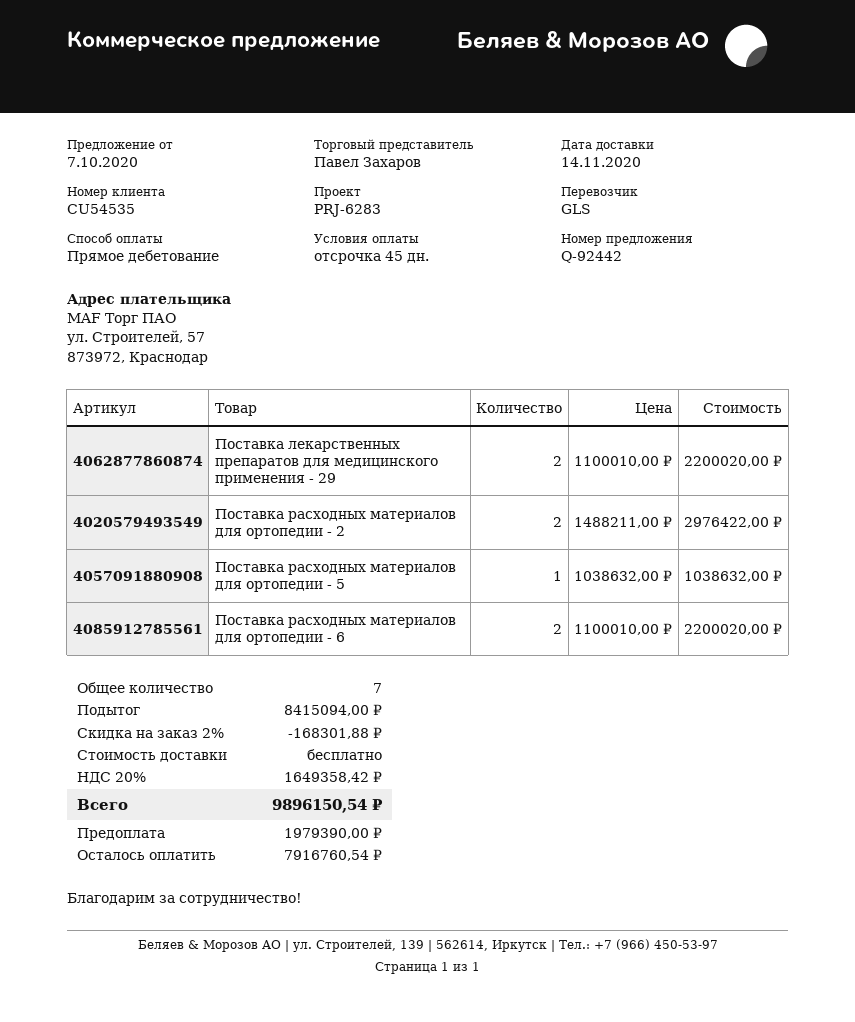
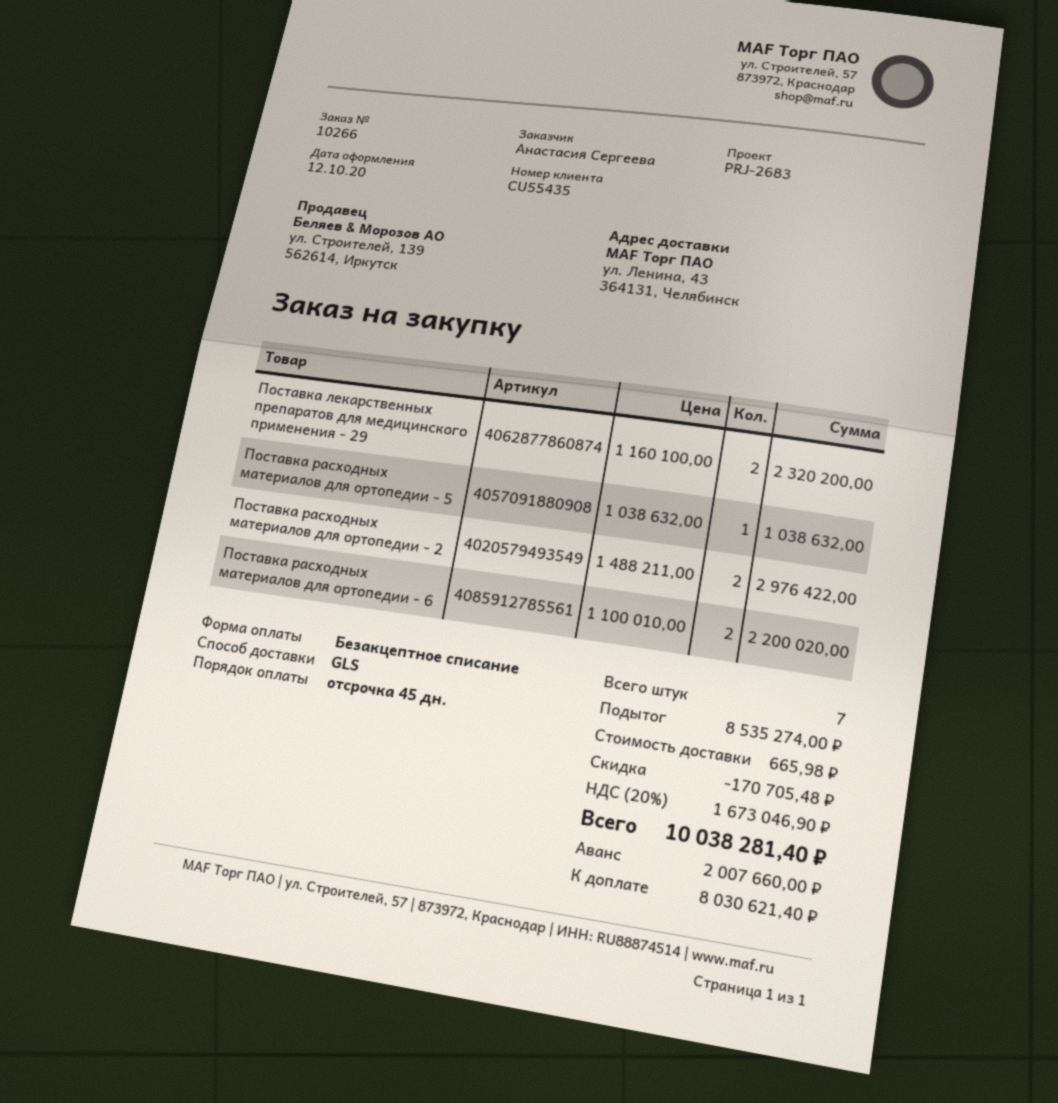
customer number: CU54535 -> CU55435
reference: PRJ-6283 -> PRJ-2683
Поставка лекарственных препаратов для медицинского применения - 29: 2 x 1100010.00 = 2200020.00 -> 2 x 1160100.00 = 2320200.00
subtotal: 8415094.00 -> 8535274.00
discount: 168301.88 -> 170705.48
shipping: 0.00 -> 665.98
tax: 20% = 1649358.42 -> 20% = 1673046.90
total: 9896150.54 -> 10038281.40
deposit: 1979390.00 -> 2007660.00
balance: 7916760.54 -> 8030621.40

